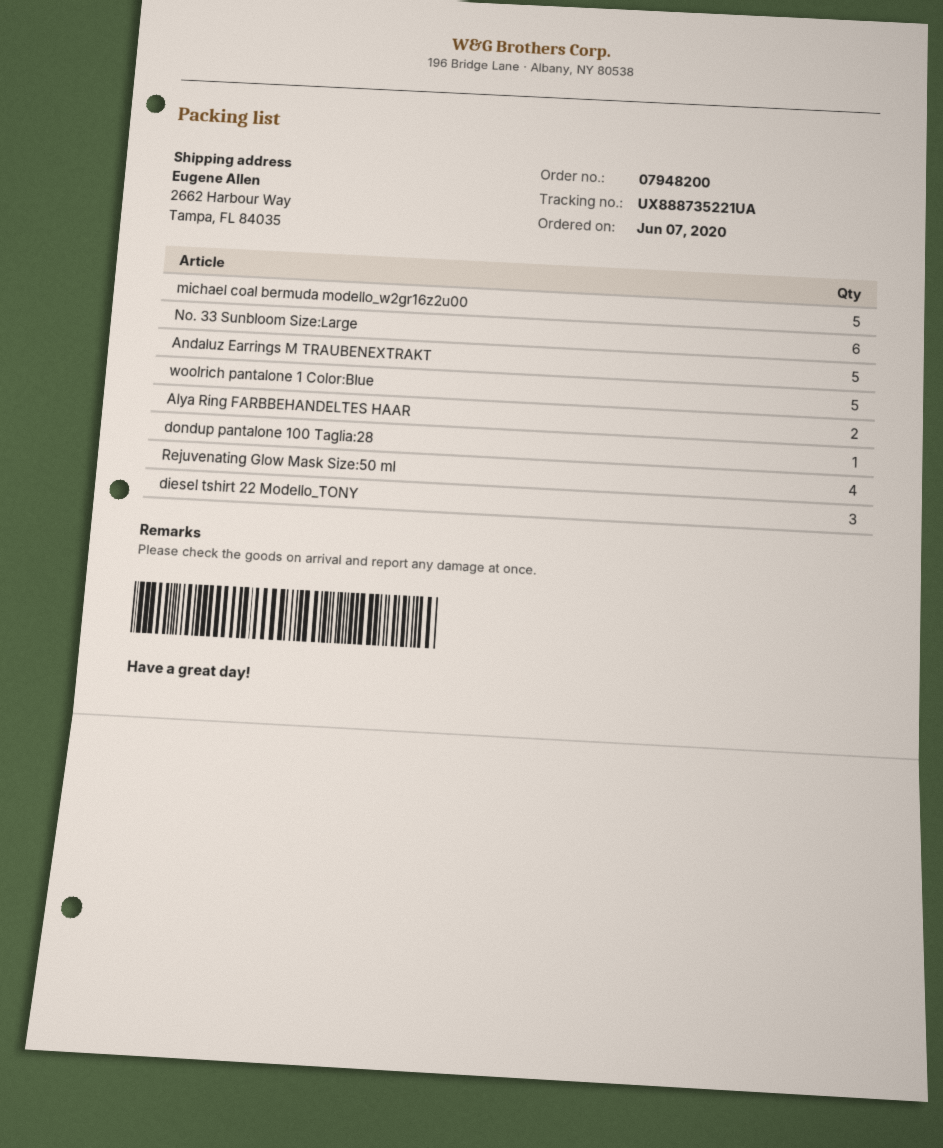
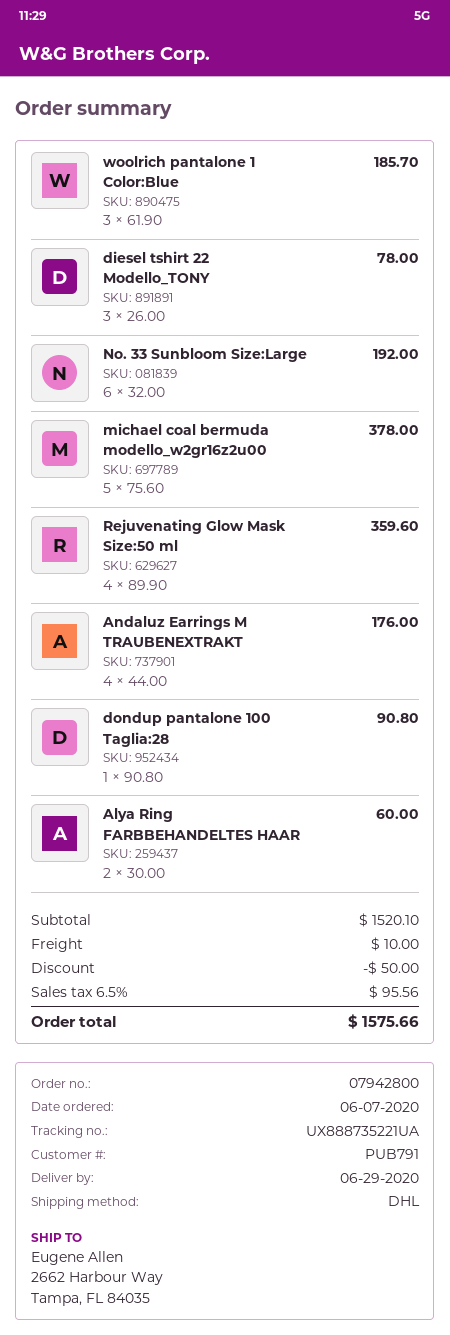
order number: 07948200 -> 07942800
Andaluz Earrings M TRAUBENEXTRAKT: 5 -> 4
woolrich pantalone 1 Color:Blue: 5 -> 3

